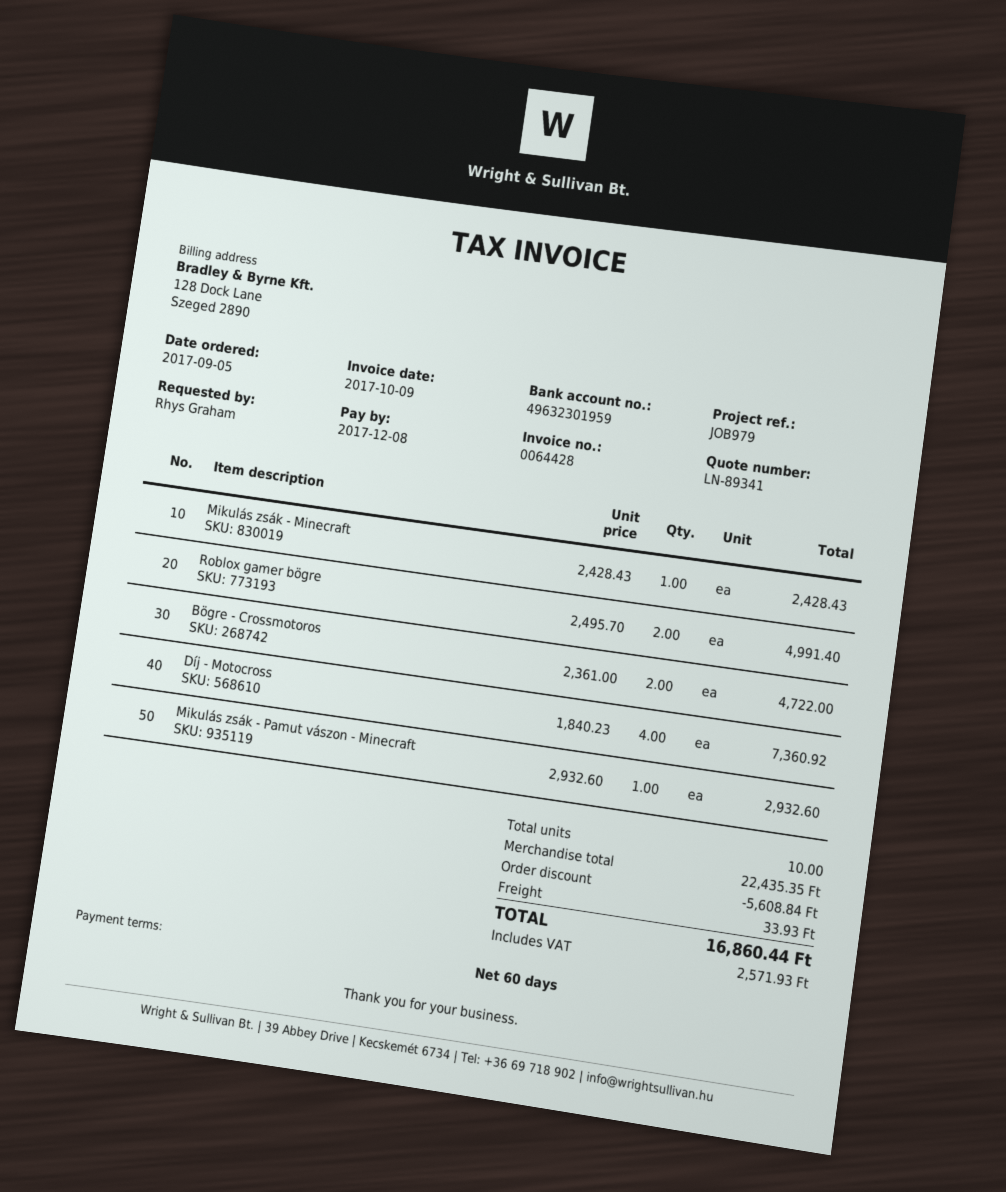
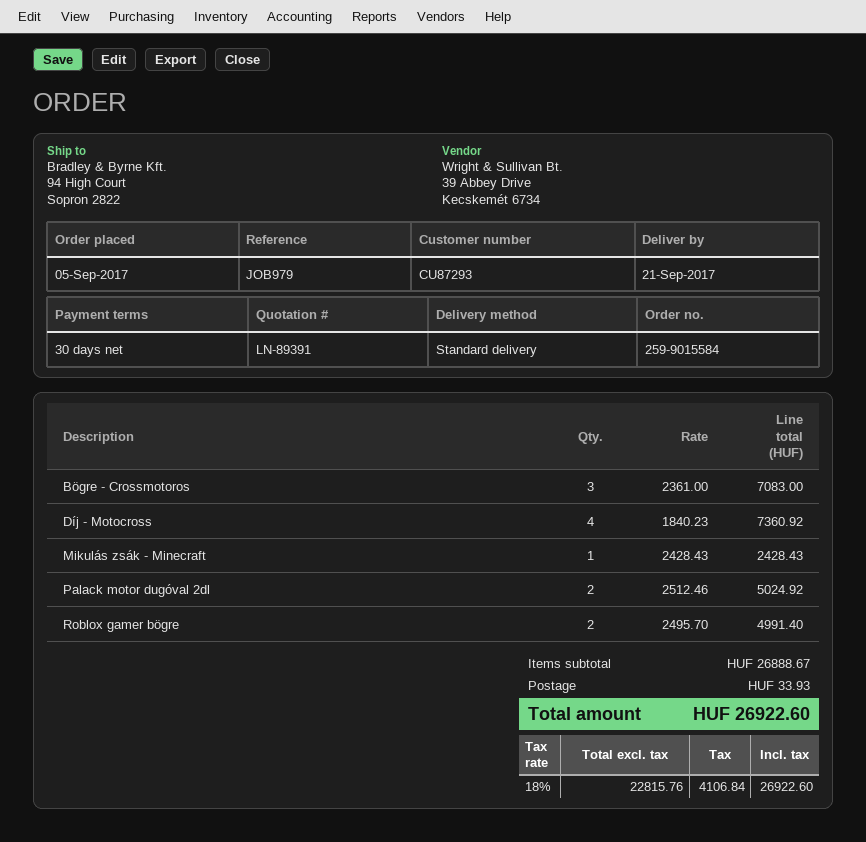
quote number: LN-89341 -> LN-89391
payment terms: 60 days -> 30 days
Bögre - Crossmotoros: 2 x 2361.00 = 4722.00 -> 3 x 2361.00 = 7083.00
Mikulás zsák - Pamut vászon - Minecraft: 1 x 2932.60 = 2932.60 -> none
Palack motor dugóval 2dl: none -> 2 x 2512.46 = 5024.92
subtotal: 22435.35 -> 26888.67
discount: 5608.84 -> none
tax: 2571.93 -> 4106.84
total: 16860.44 -> 26922.60

